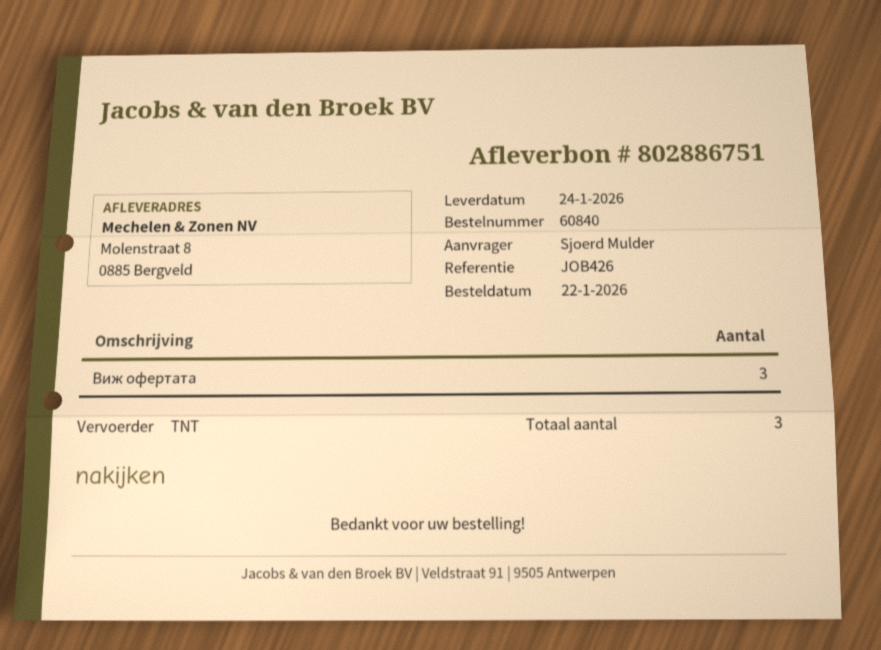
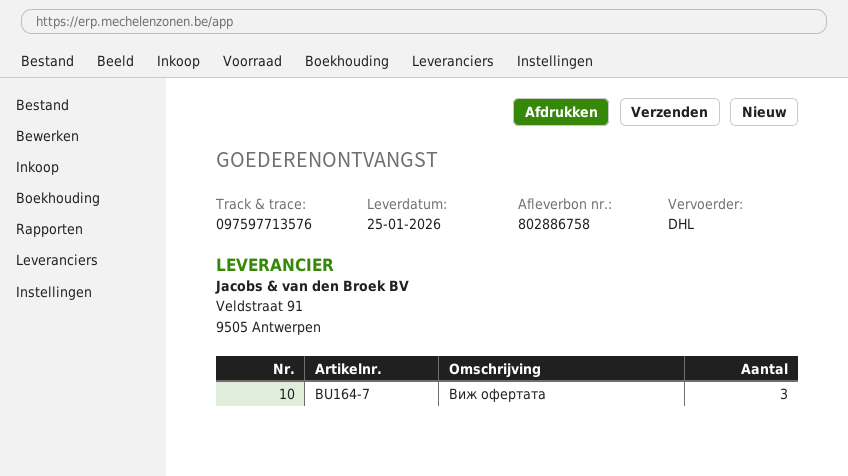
delivery note number: 802886751 -> 802886758
delivery date: 2026-01-24 -> 2026-01-25
shipping method: TNT -> DHL

